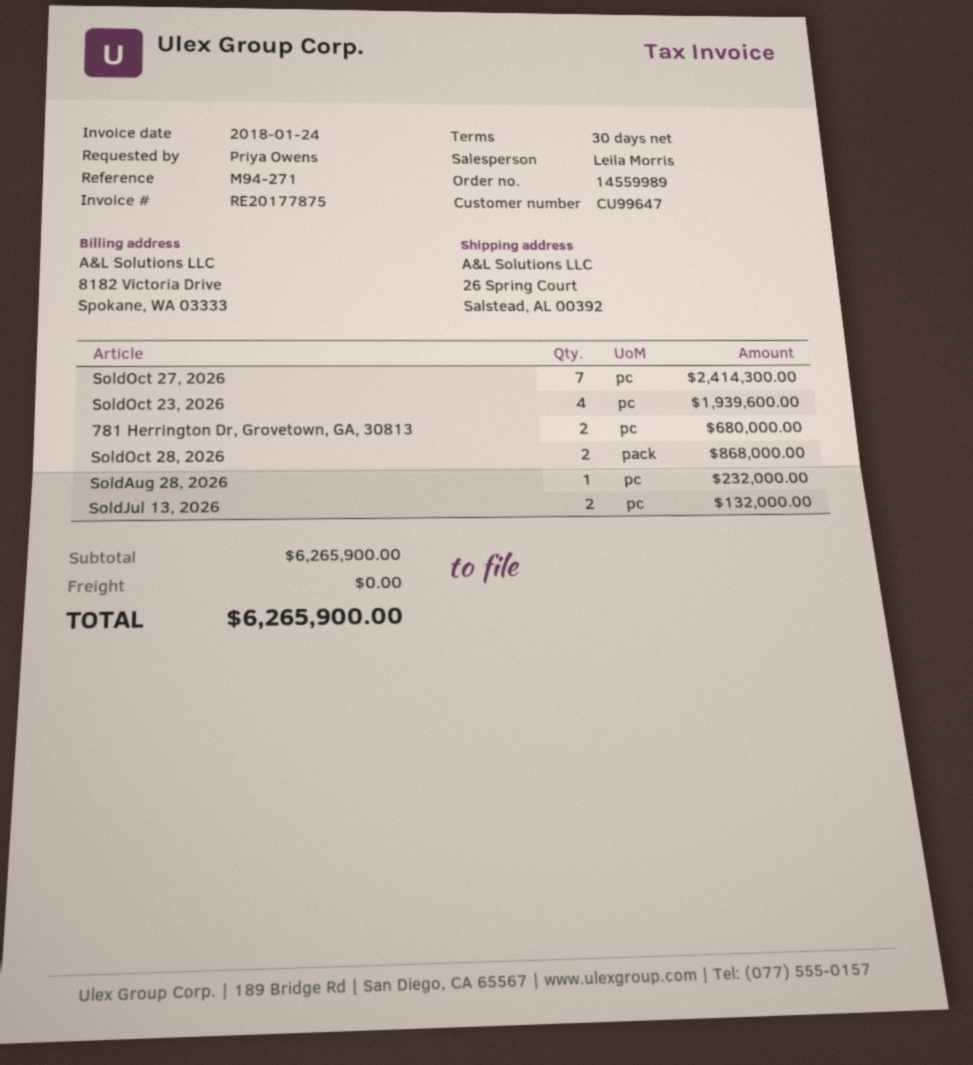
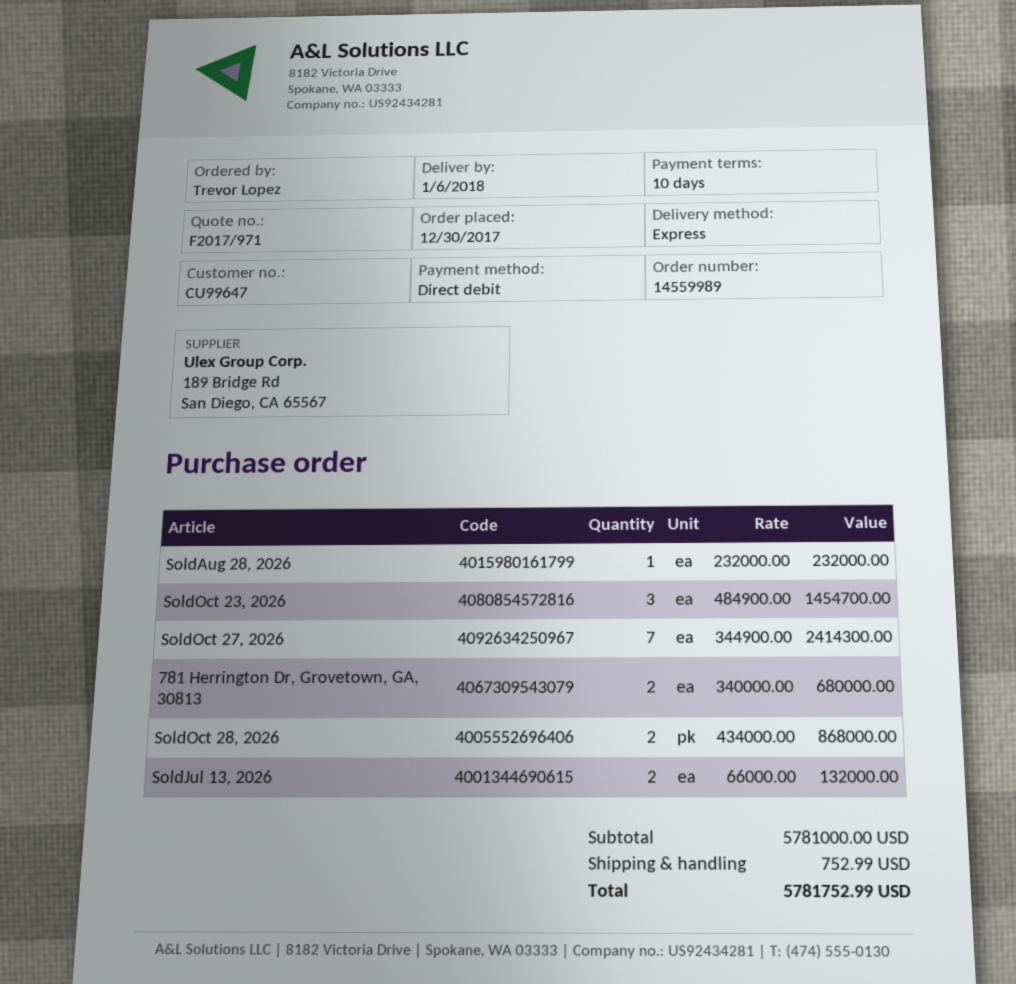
payment terms: 30 days -> 10 days
ordered by: Priya Owens -> Trevor Lopez
SoldOct 23, 2026: 4 for 1939600.00 -> 3 for 1454700.00
subtotal: 6265900.00 -> 5781000.00
shipping: 0.00 -> 752.99
total: 6265900.00 -> 5781752.99

